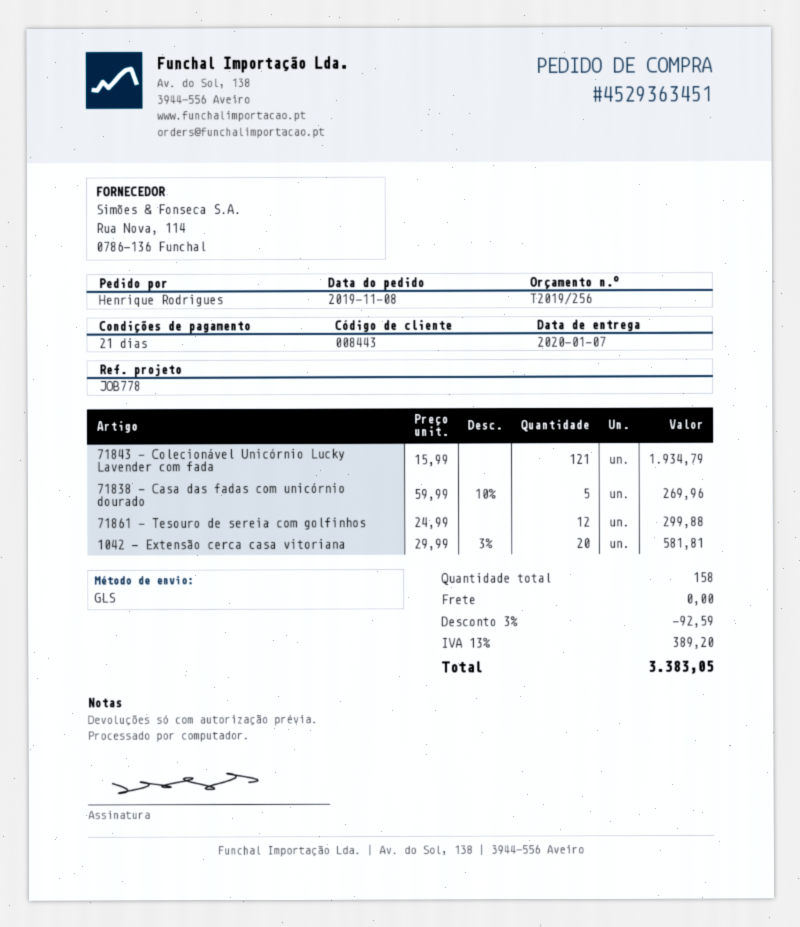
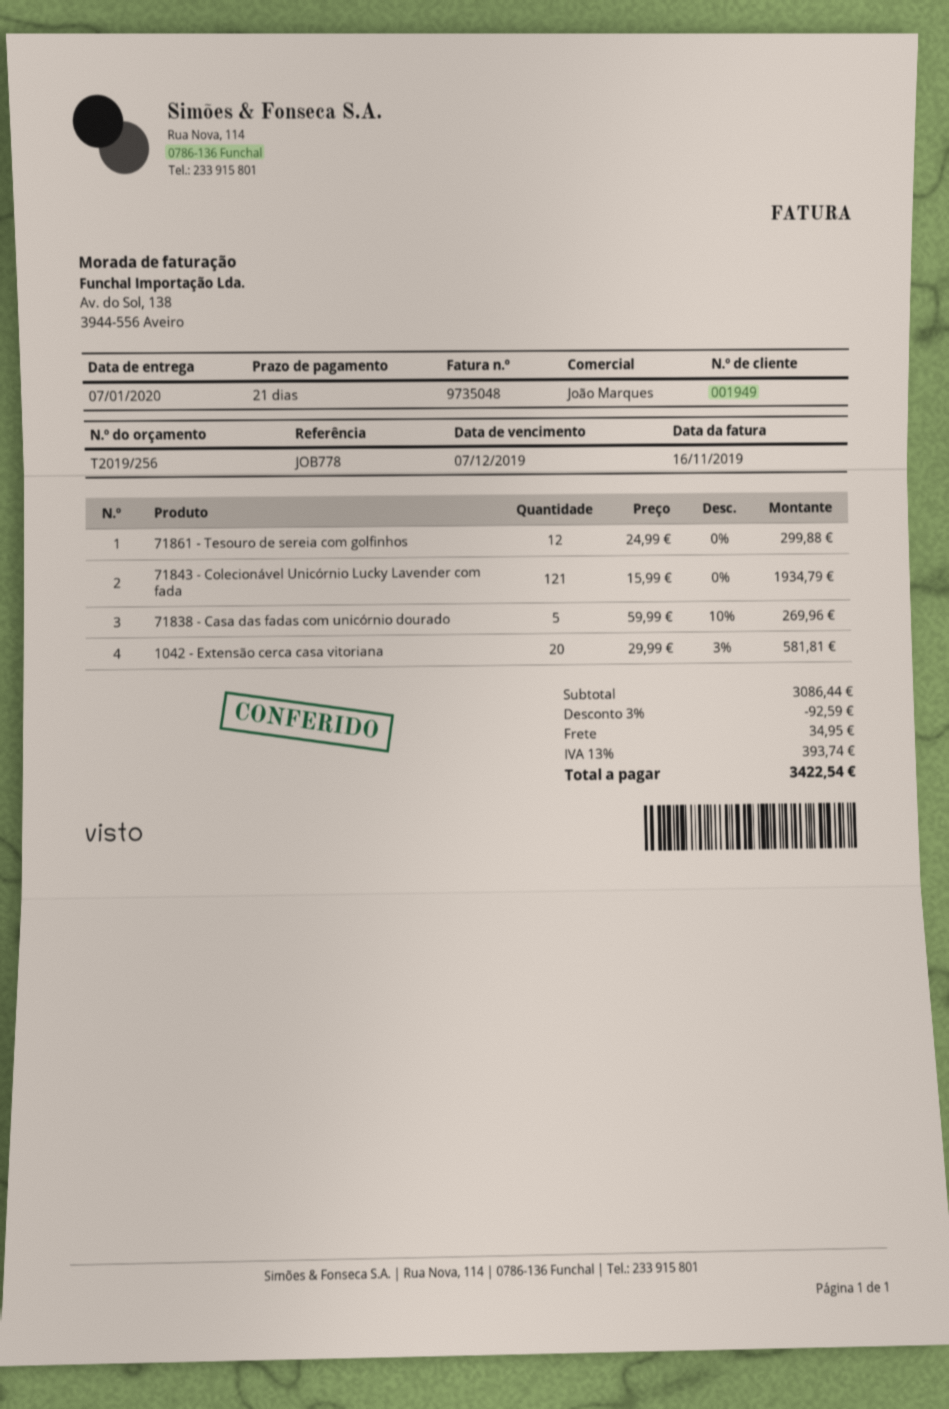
customer number: 008443 -> 001949
shipping: 0.00 -> 34.95
tax: 13% = 389.20 -> 13% = 393.74
total: 3383.05 -> 3422.54

